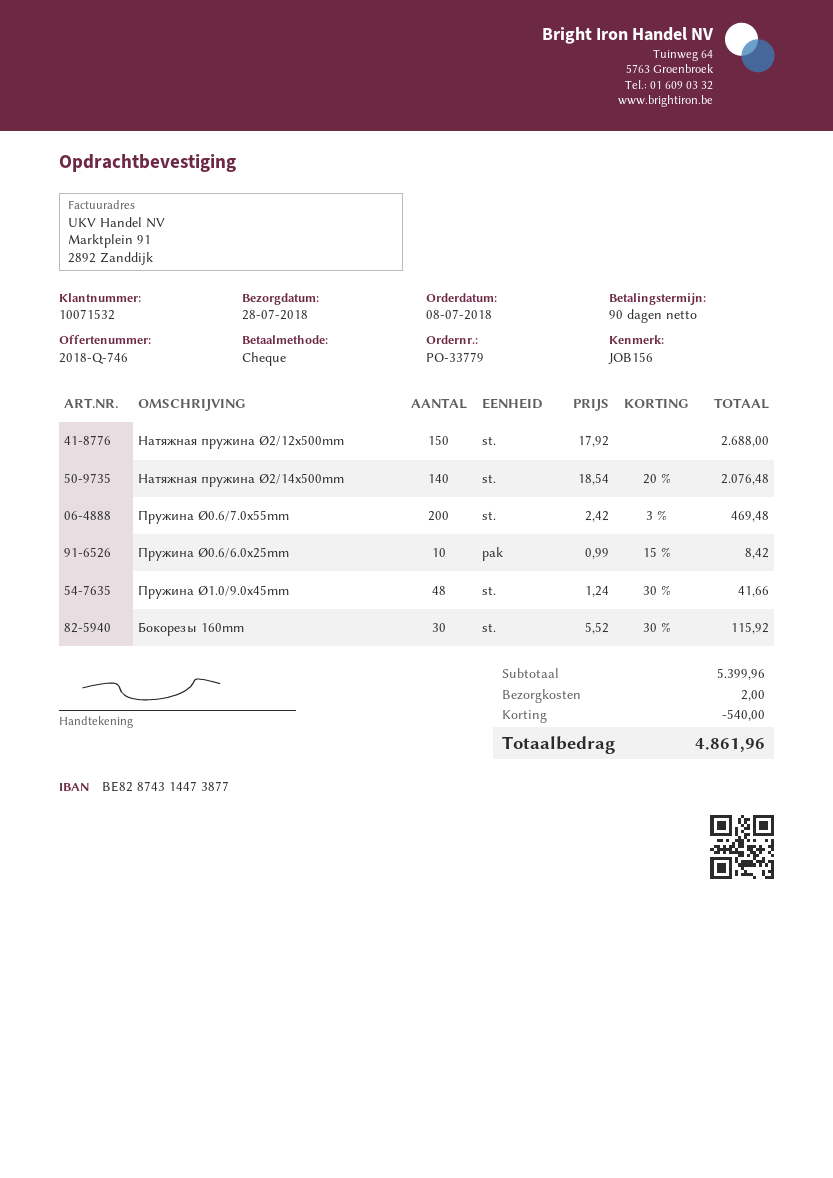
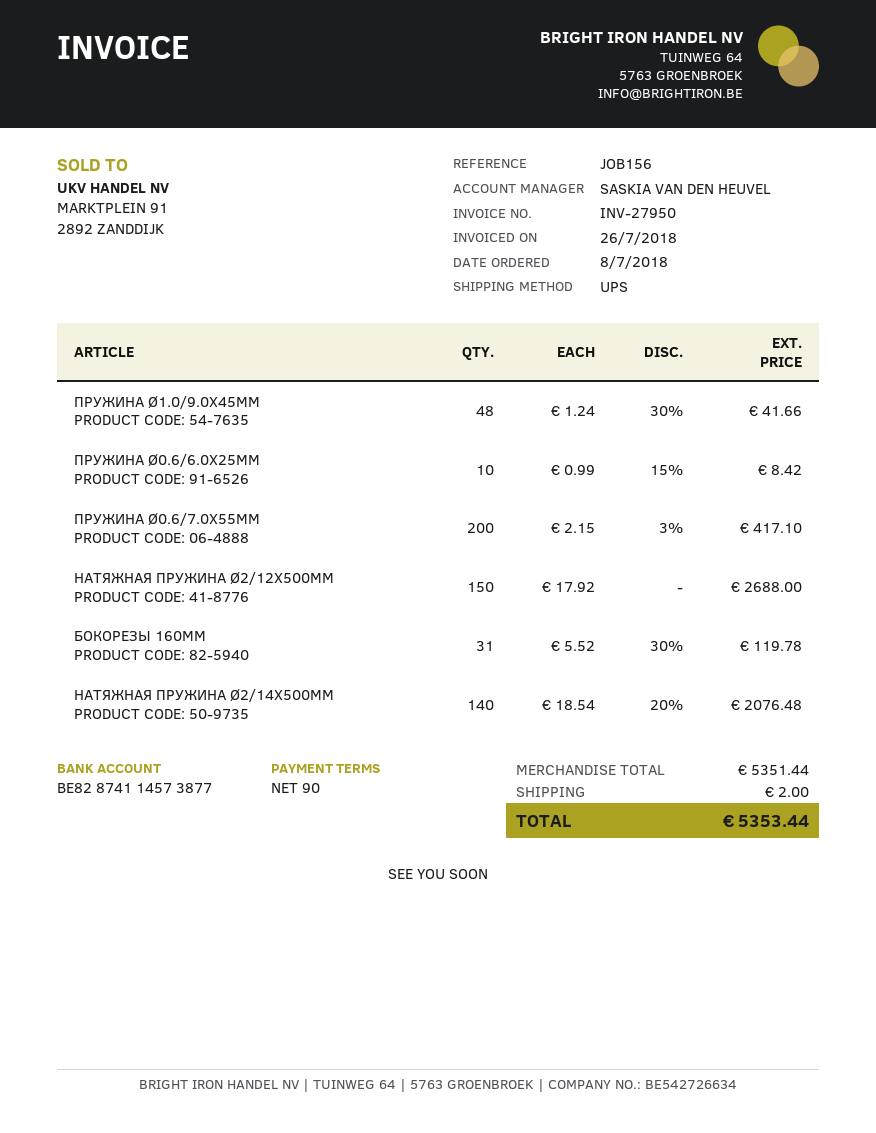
bank account: BE82874314473877 -> BE82874114573877
Пружина Ø0.6/7.0x55mm: 200 x 2.42 - 3% = 469.48 -> 200 x 2.15 - 3% = 417.10
Бокорезы 160mm: 30 x 5.52 - 30% = 115.92 -> 31 x 5.52 - 30% = 119.78
subtotal: 5399.96 -> 5351.44
discount: 540.00 -> none
total: 4861.96 -> 5353.44

